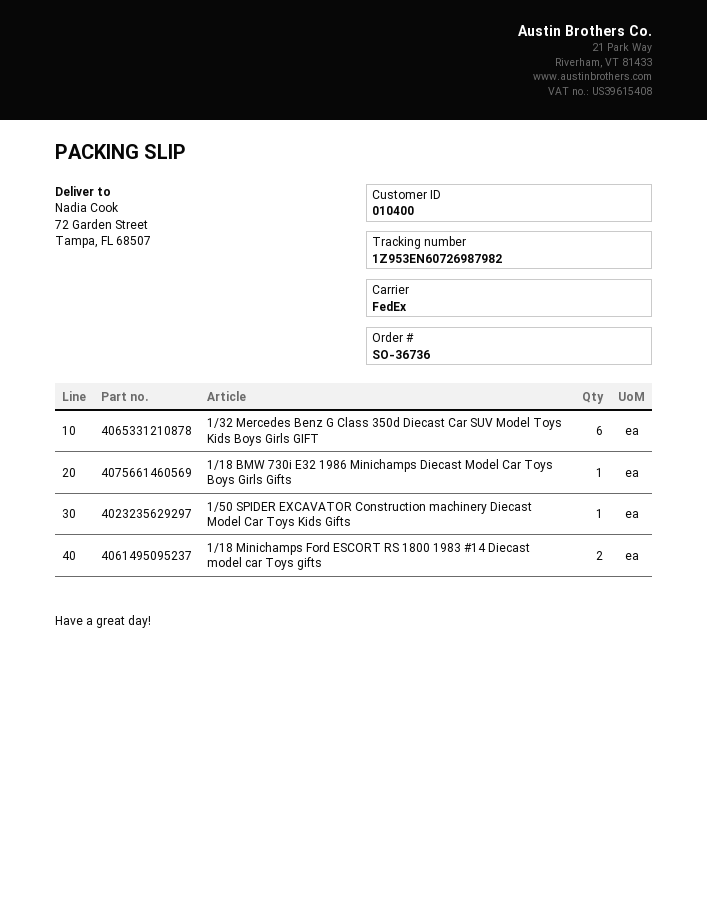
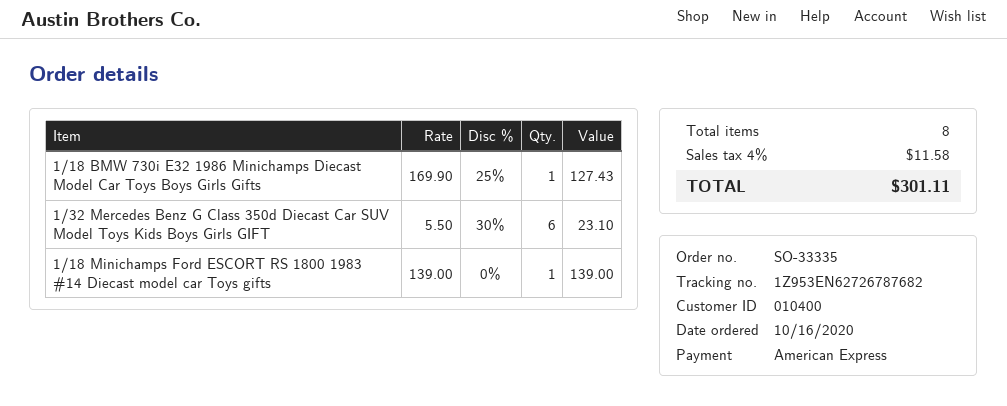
order number: SO-36736 -> SO-33335
tracking number: 1Z953EN60726987982 -> 1Z953EN62726787682
1/50 SPIDER EXCAVATOR Construction machinery Diecast Model Car Toys Kids Gifts: 1 -> none
1/18 Minichamps Ford ESCORT RS 1800 1983 #14 Diecast model car Toys gifts: 2 -> 1

